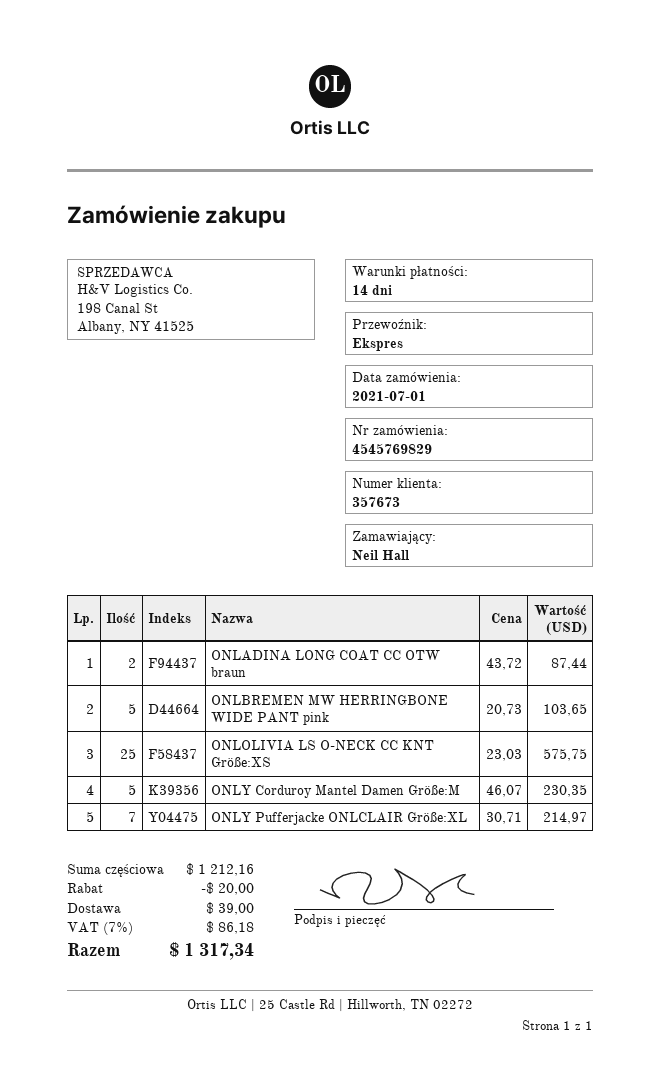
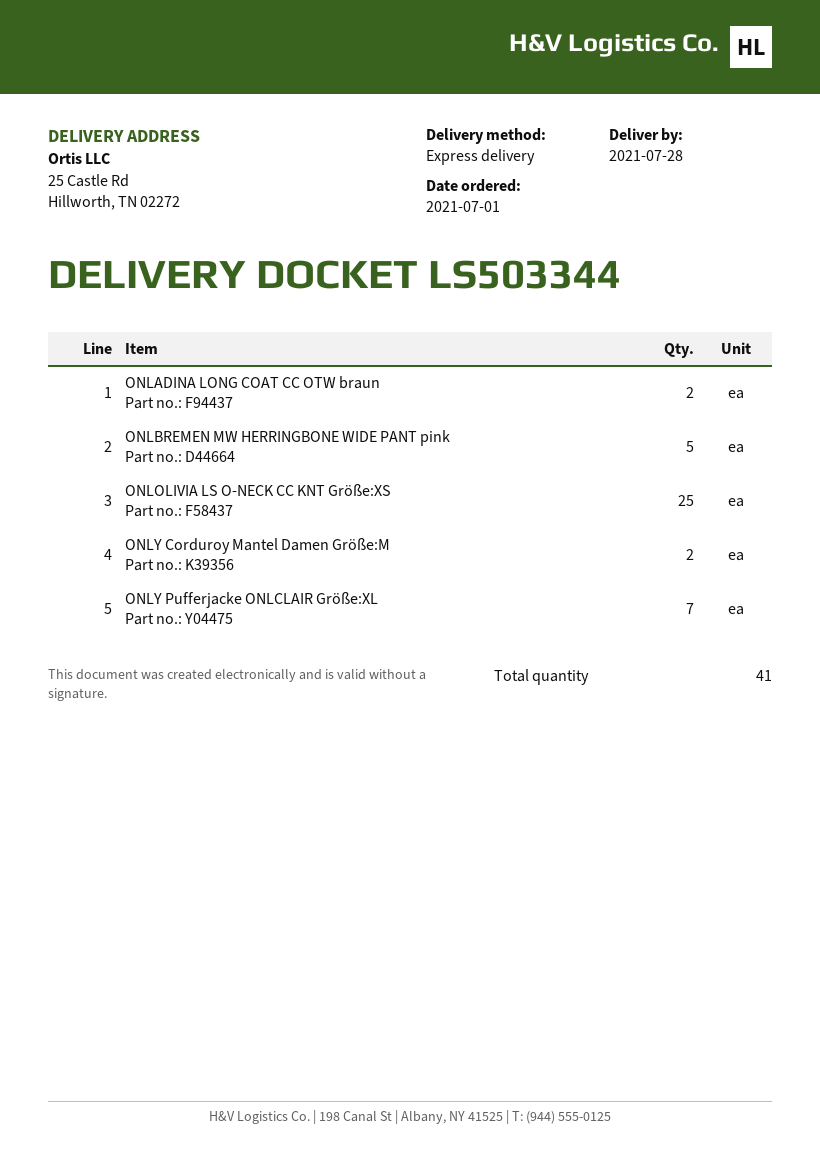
ONLY Corduroy Mantel Damen Größe:M: 5 -> 2

